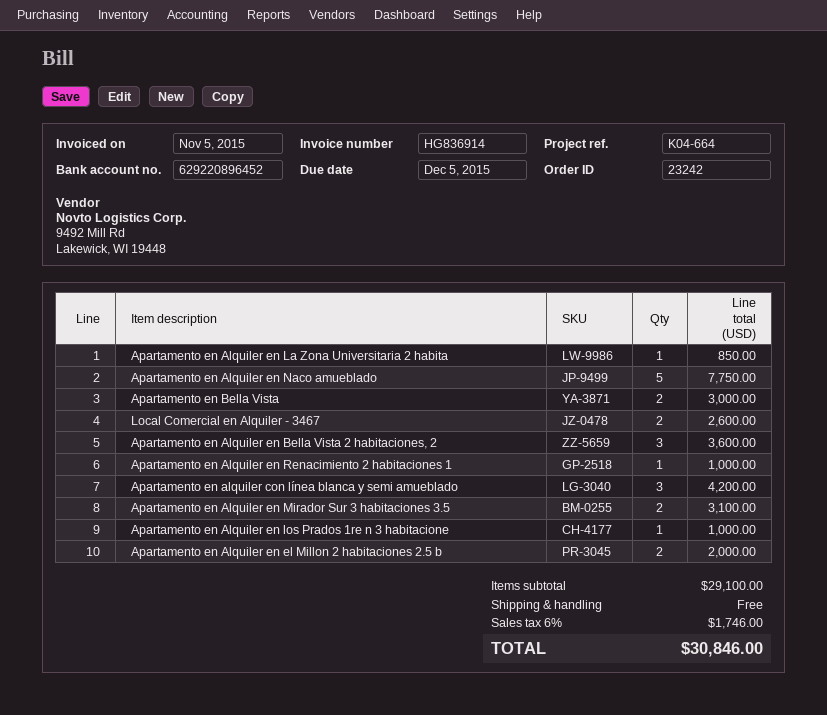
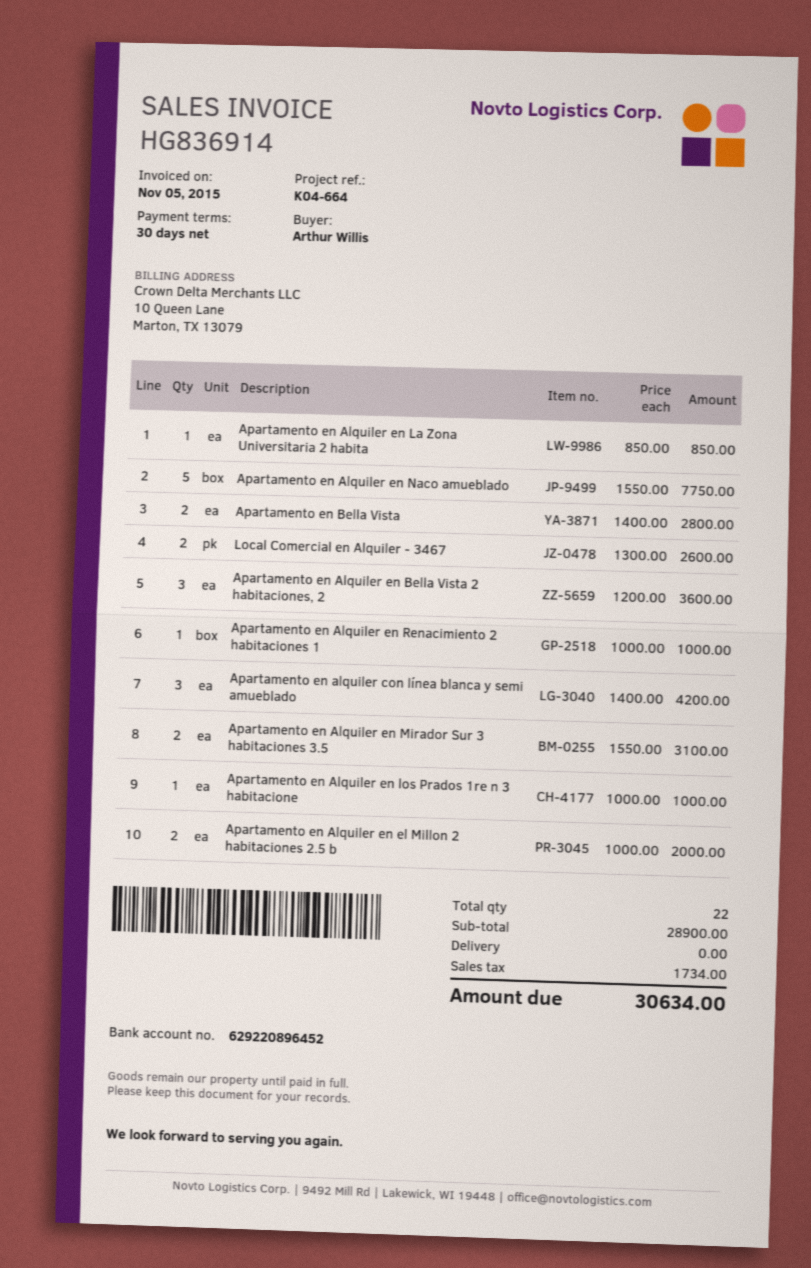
Apartamento en Bella Vista: 2 for 3000.00 -> 2 for 2800.00
subtotal: 29100.00 -> 28900.00
tax: 1746.00 -> 1734.00
total: 30846.00 -> 30634.00

